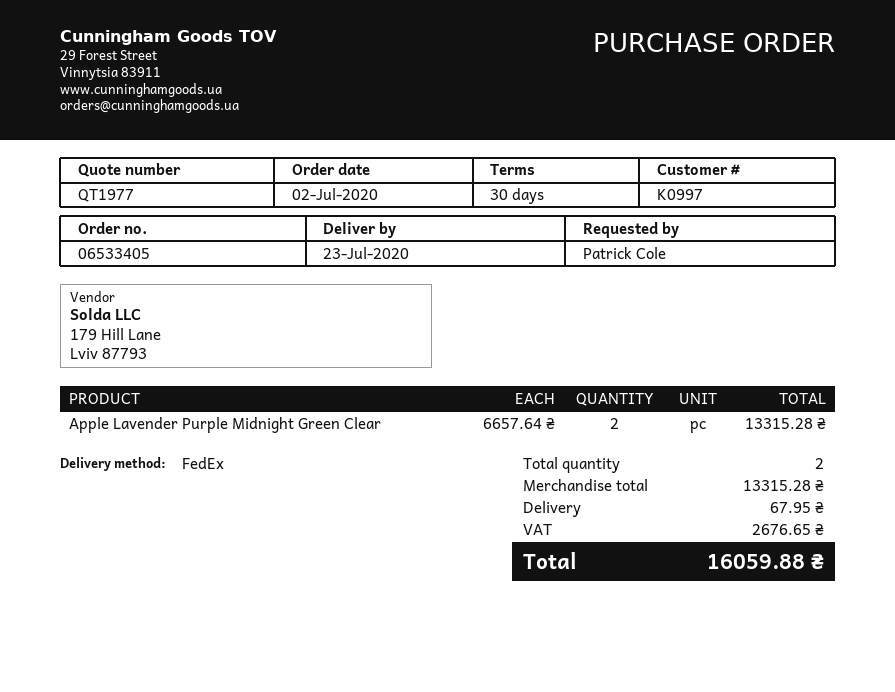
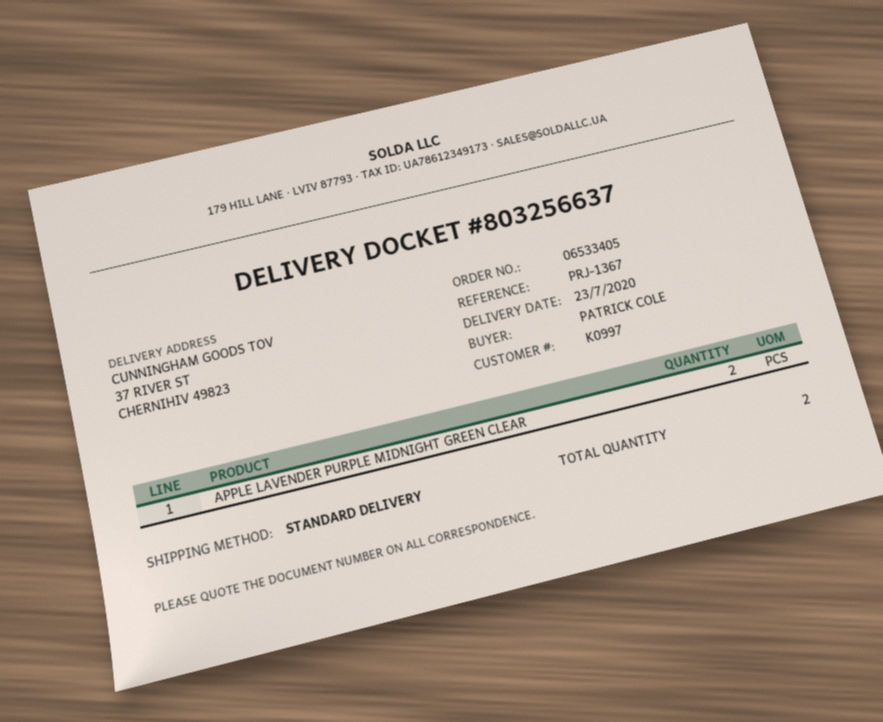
shipping method: FedEx -> standard

